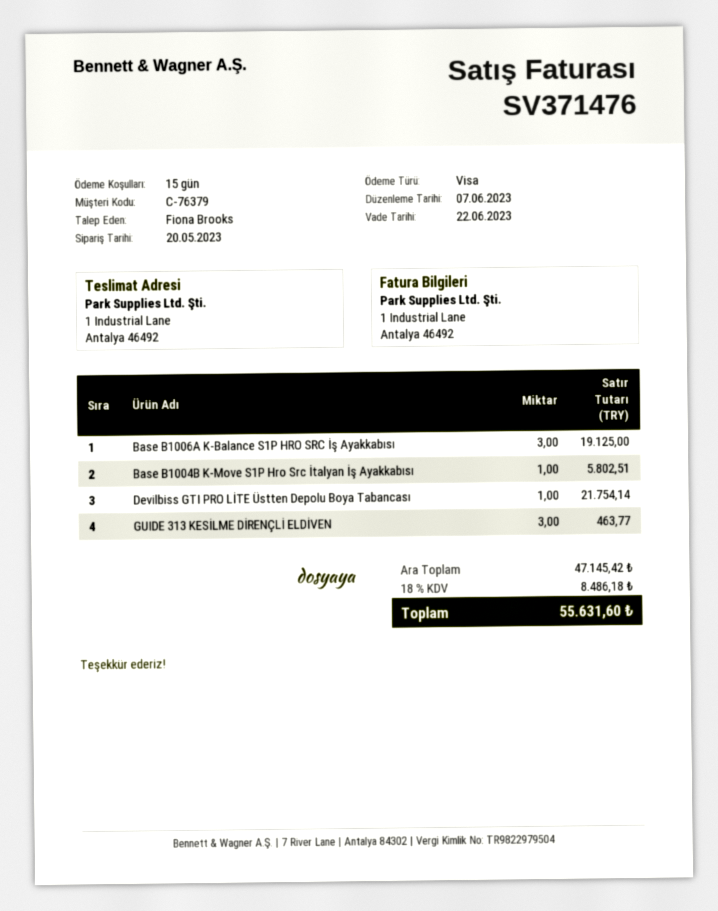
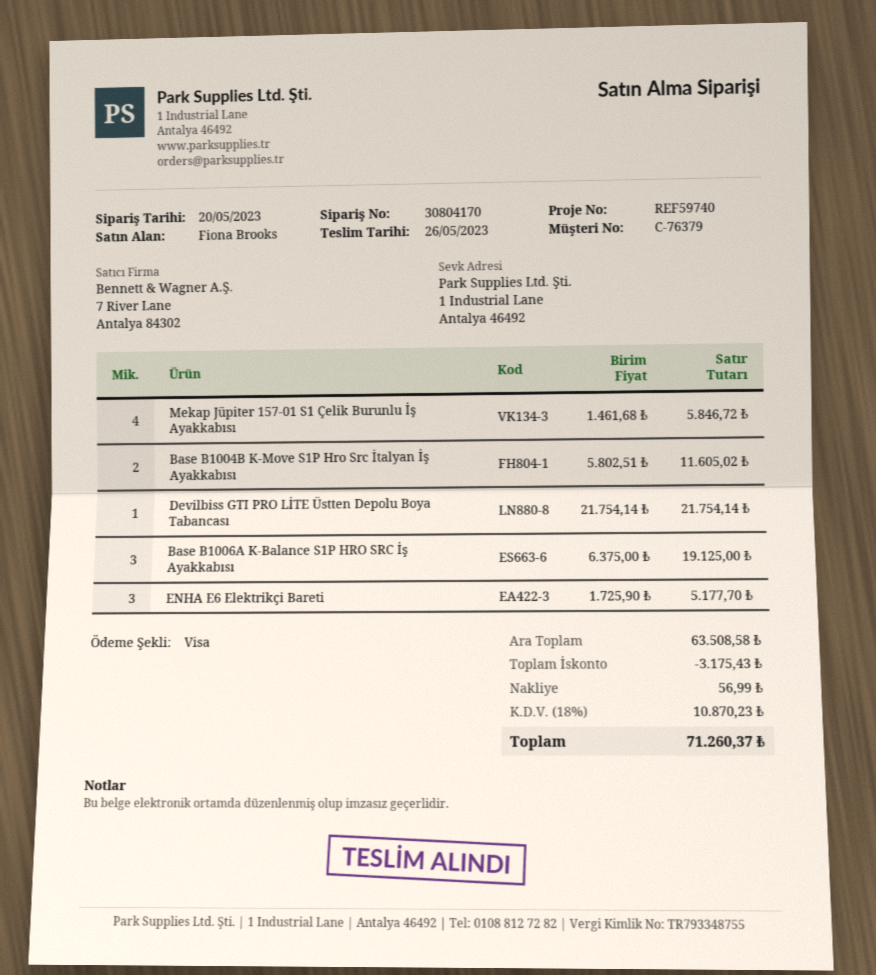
Base B1004B K-Move S1P Hro Src İtalyan İş Ayakkabısı: 1 for 5802.51 -> 2 for 11605.02
GUIDE 313 KESİLME DİRENÇLİ ELDİVEN: 3 for 463.77 -> none
Mekap Jüpiter 157-01 S1 Çelik Burunlu İş Ayakkabısı: none -> 4 for 5846.72
ENHA E6 Elektrikçi Bareti: none -> 3 for 5177.70
subtotal: 47145.42 -> 63508.58
discount: none -> 3175.43
shipping: none -> 56.99
tax: 18% = 8486.18 -> 18% = 10870.23
total: 55631.60 -> 71260.37

